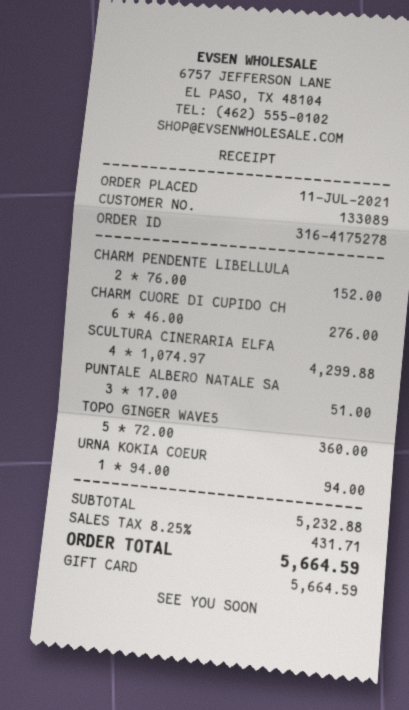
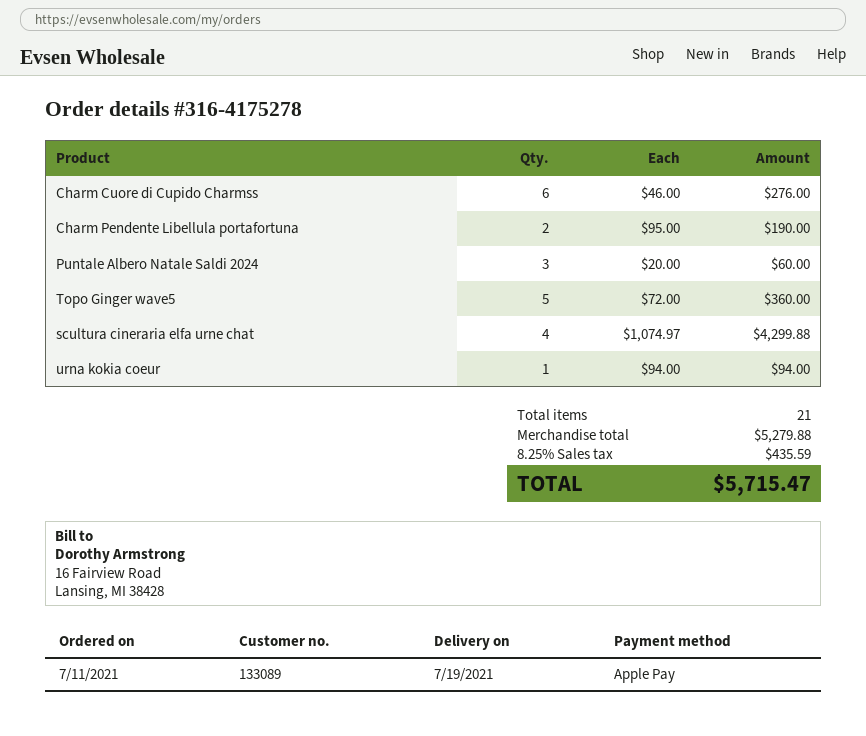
payment method: gift card -> Apple Pay
CHARM PENDENTE LIBELLULA: 2 x 76.00 = 152.00 -> 2 x 95.00 = 190.00
PUNTALE ALBERO NATALE SA: 3 x 17.00 = 51.00 -> 3 x 20.00 = 60.00
subtotal: 5232.88 -> 5279.88
tax: 8.25% = 431.71 -> 8.25% = 435.59
total: 5664.59 -> 5715.47

